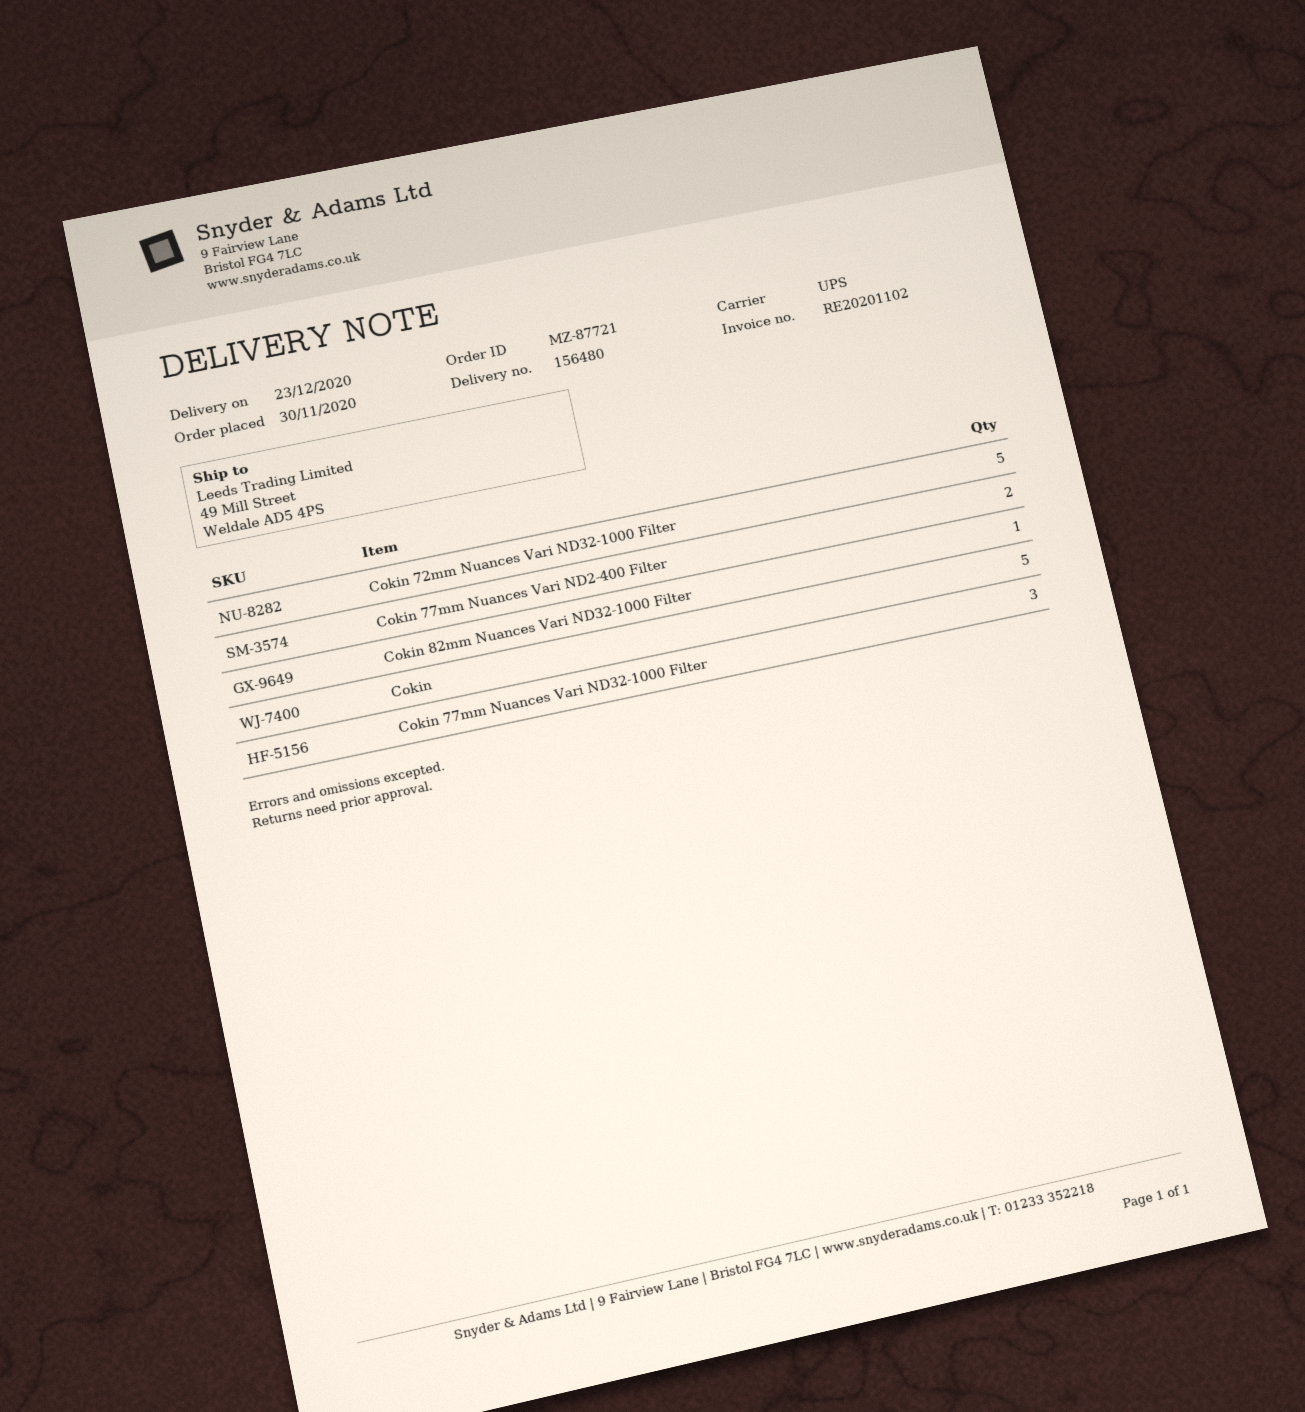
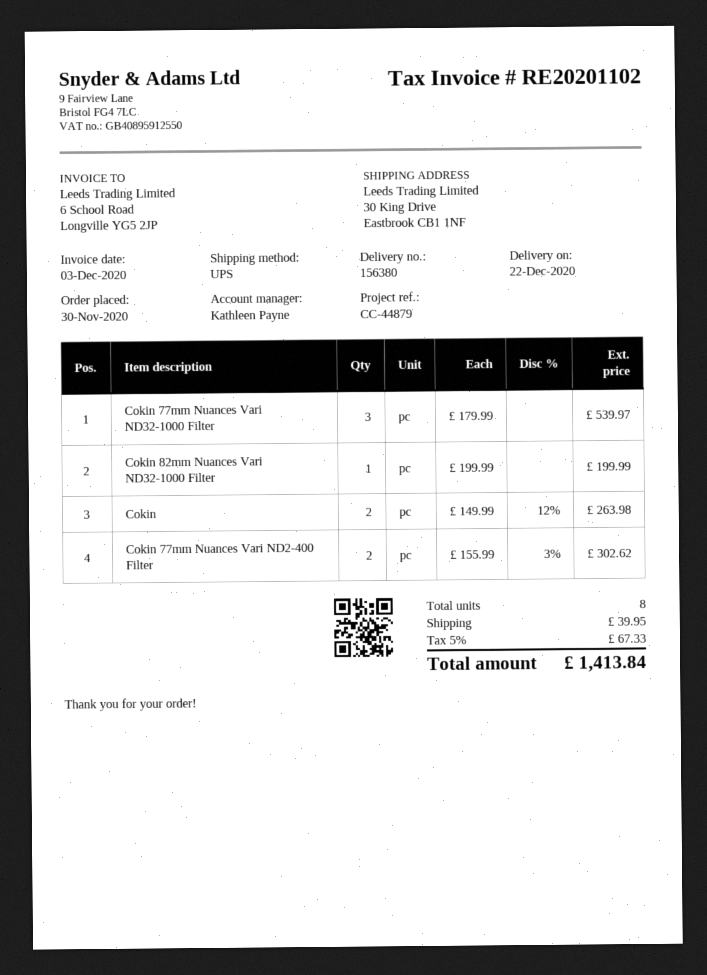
delivery note number: 156480 -> 156380
delivery date: 2020-12-23 -> 2020-12-22
ship to: 49 Mill Street, Weldale AD5 4PS -> 30 King Drive, Eastbrook CB1 1NF
Cokin 72mm Nuances Vari ND32-1000 Filter: 5 -> none
Cokin: 5 -> 2

